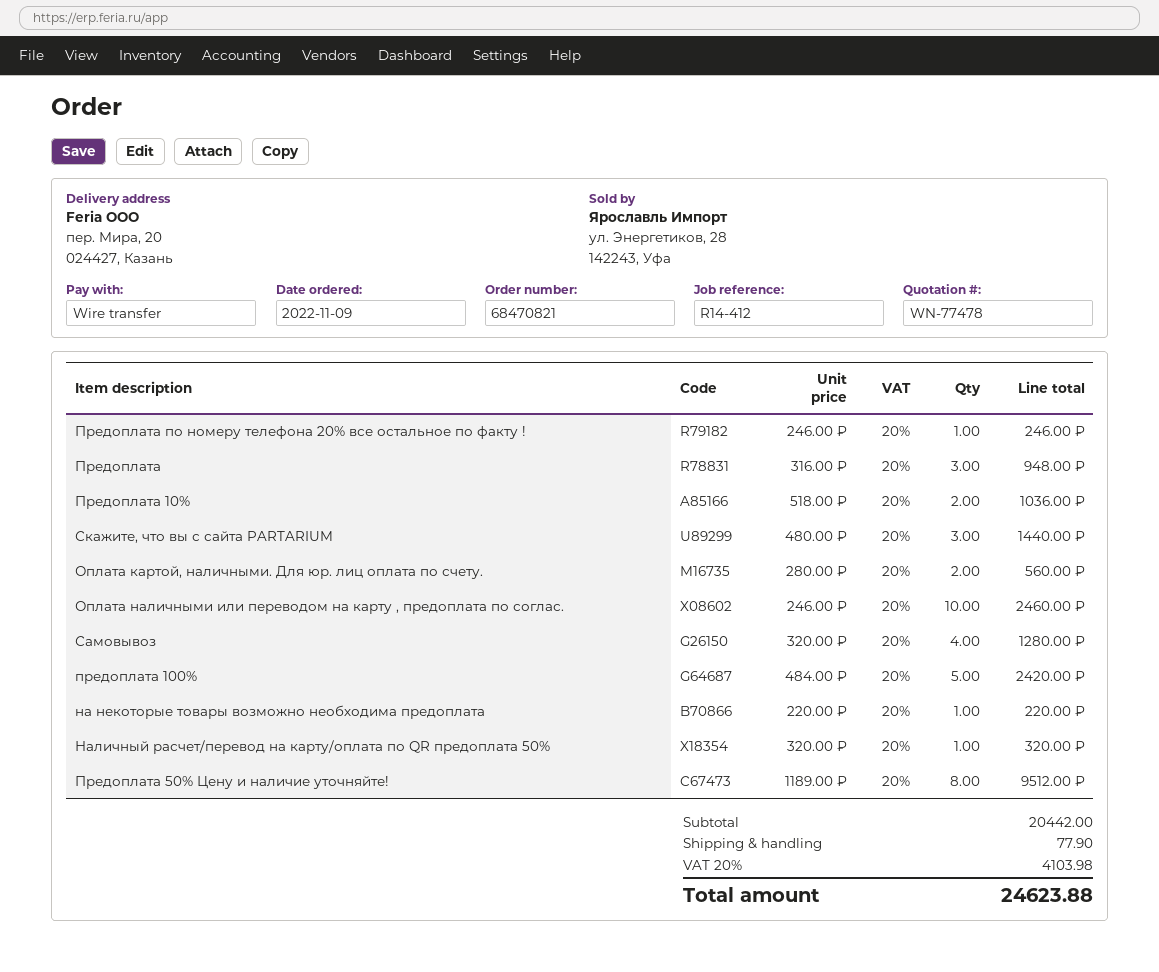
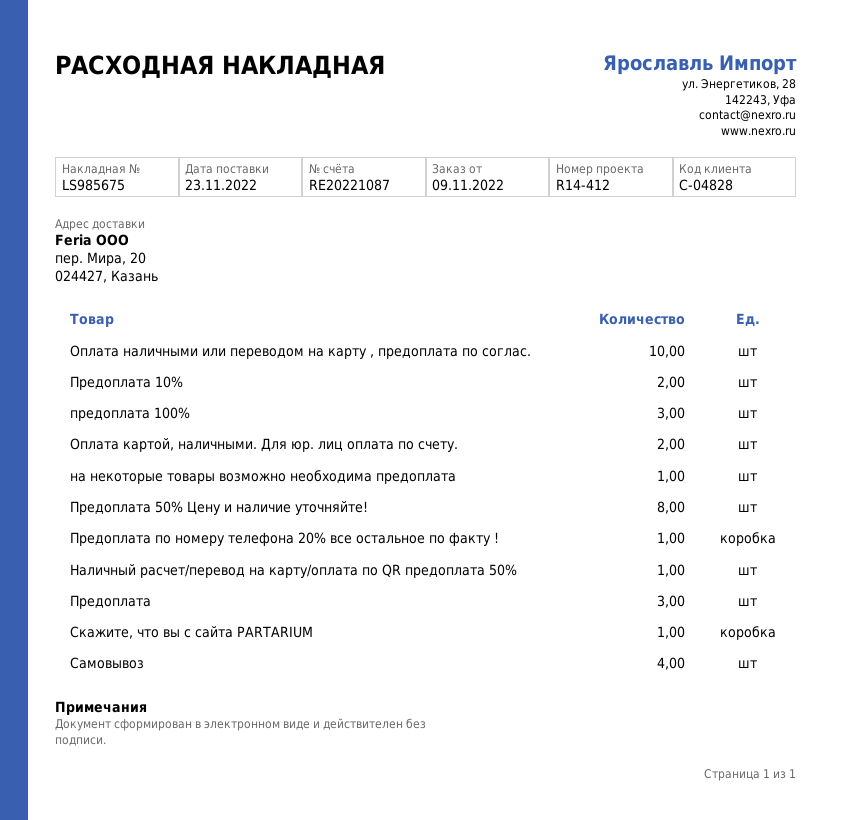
Скажите, что вы с сайта PARTARIUM: 3 -> 1
предоплата 100%: 5 -> 3

